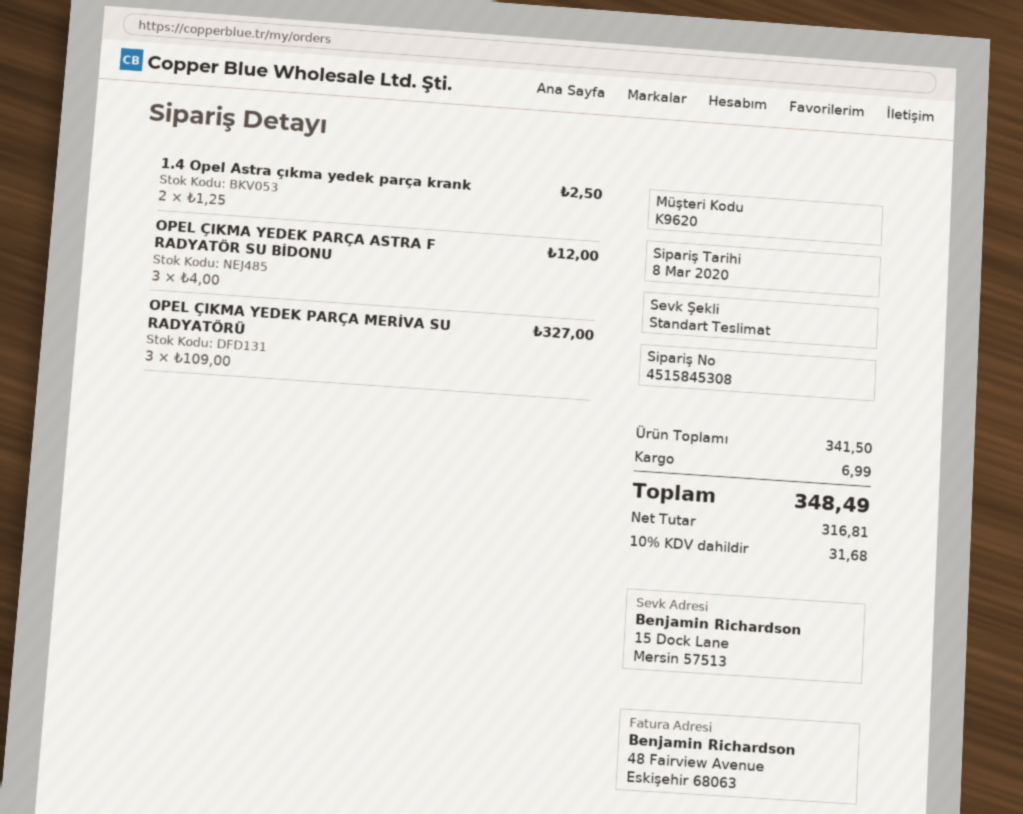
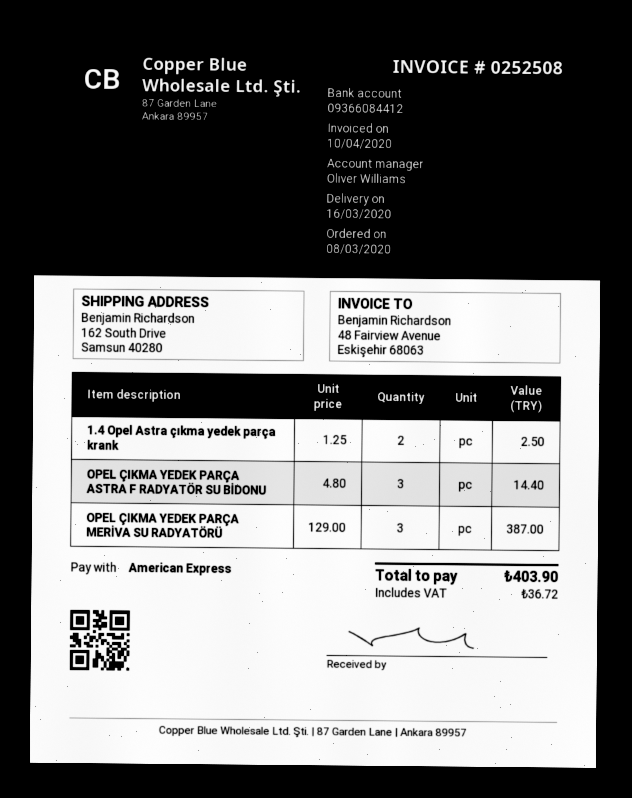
ship to: 15 Dock Lane, Mersin 57513 -> 162 South Drive, Samsun 40280
OPEL ÇIKMA YEDEK PARÇA ASTRA F RADYATÖR SU BİDONU: 3 x 4.00 = 12.00 -> 3 x 4.80 = 14.40
OPEL ÇIKMA YEDEK PARÇA MERİVA SU RADYATÖRÜ: 3 x 109.00 = 327.00 -> 3 x 129.00 = 387.00
shipping: 6.99 -> none
tax: 31.68 -> 36.72
total: 348.49 -> 403.90

